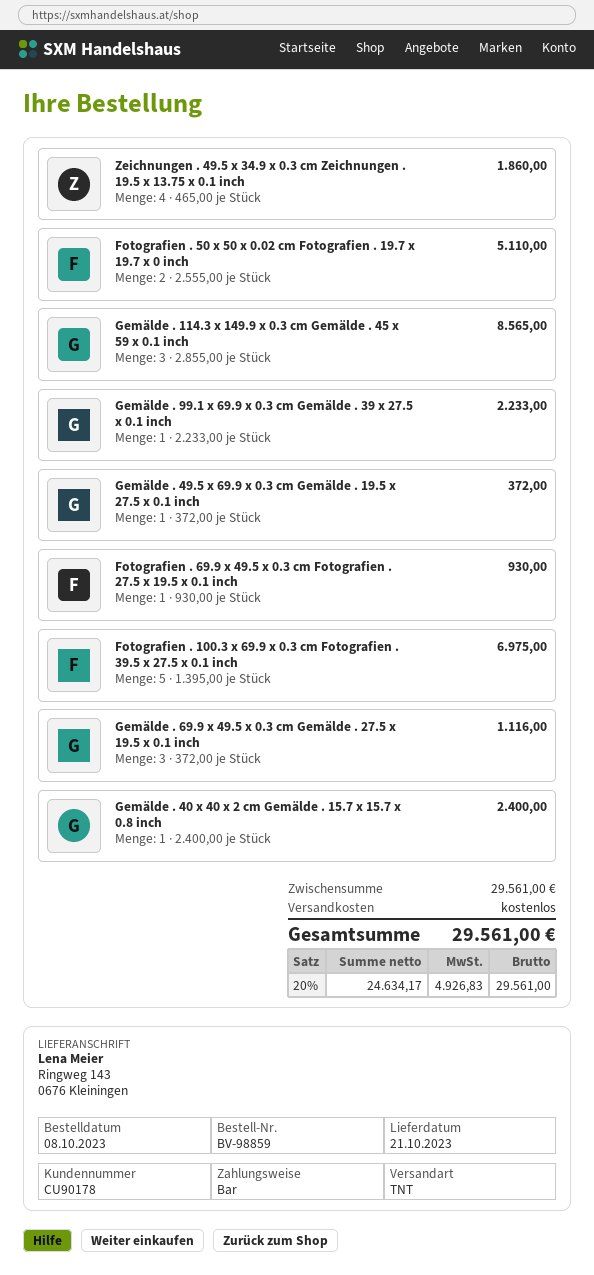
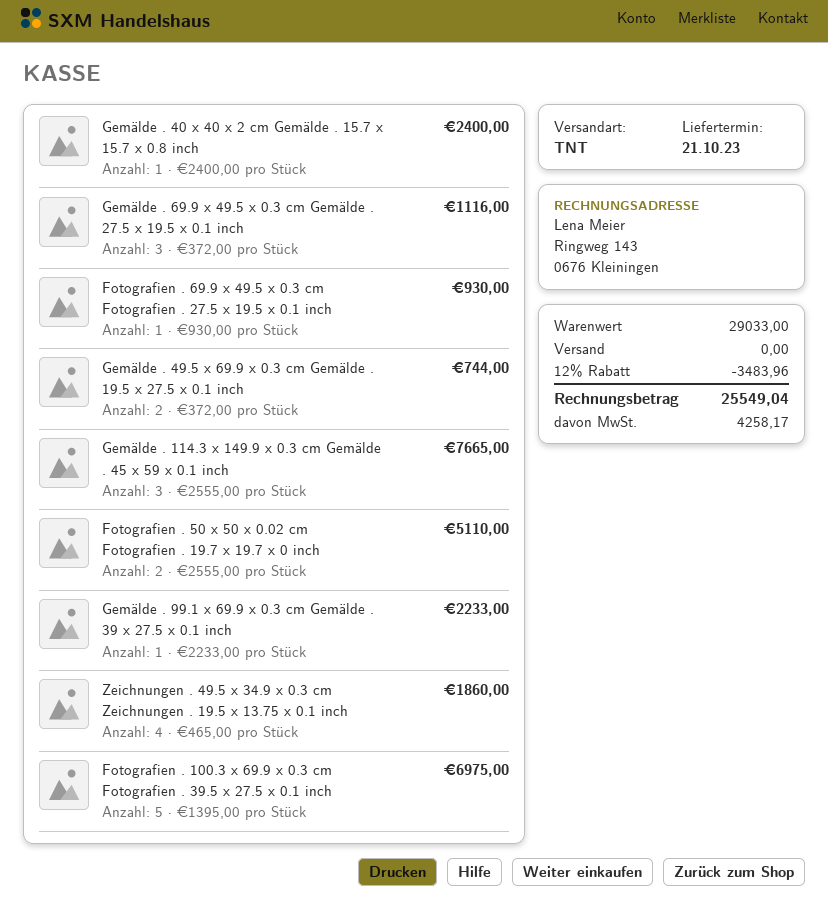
Gemälde . 114.3 x 149.9 x 0.3 cm Gemälde . 45 x 59 x 0.1 inch: 3 x 2855.00 = 8565.00 -> 3 x 2555.00 = 7665.00
Gemälde . 49.5 x 69.9 x 0.3 cm Gemälde . 19.5 x 27.5 x 0.1 inch: 1 x 372.00 = 372.00 -> 2 x 372.00 = 744.00
subtotal: 29561.00 -> 29033.00
discount: none -> 12% = 3483.96
tax: 4926.83 -> 4258.17
total: 29561.00 -> 25549.04

